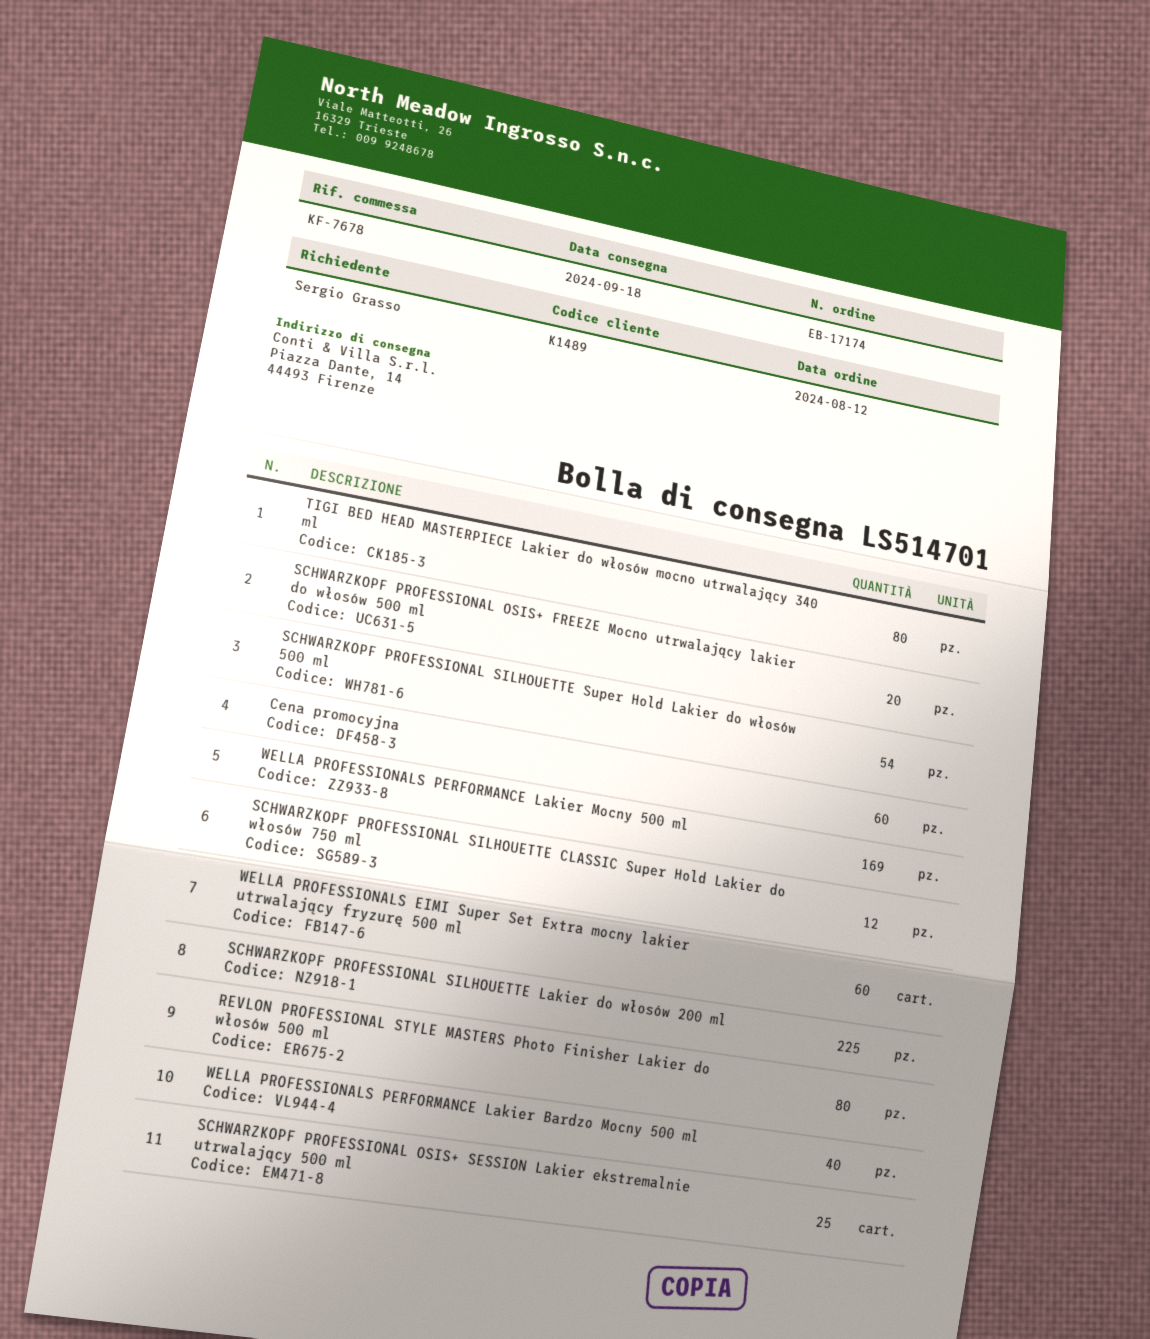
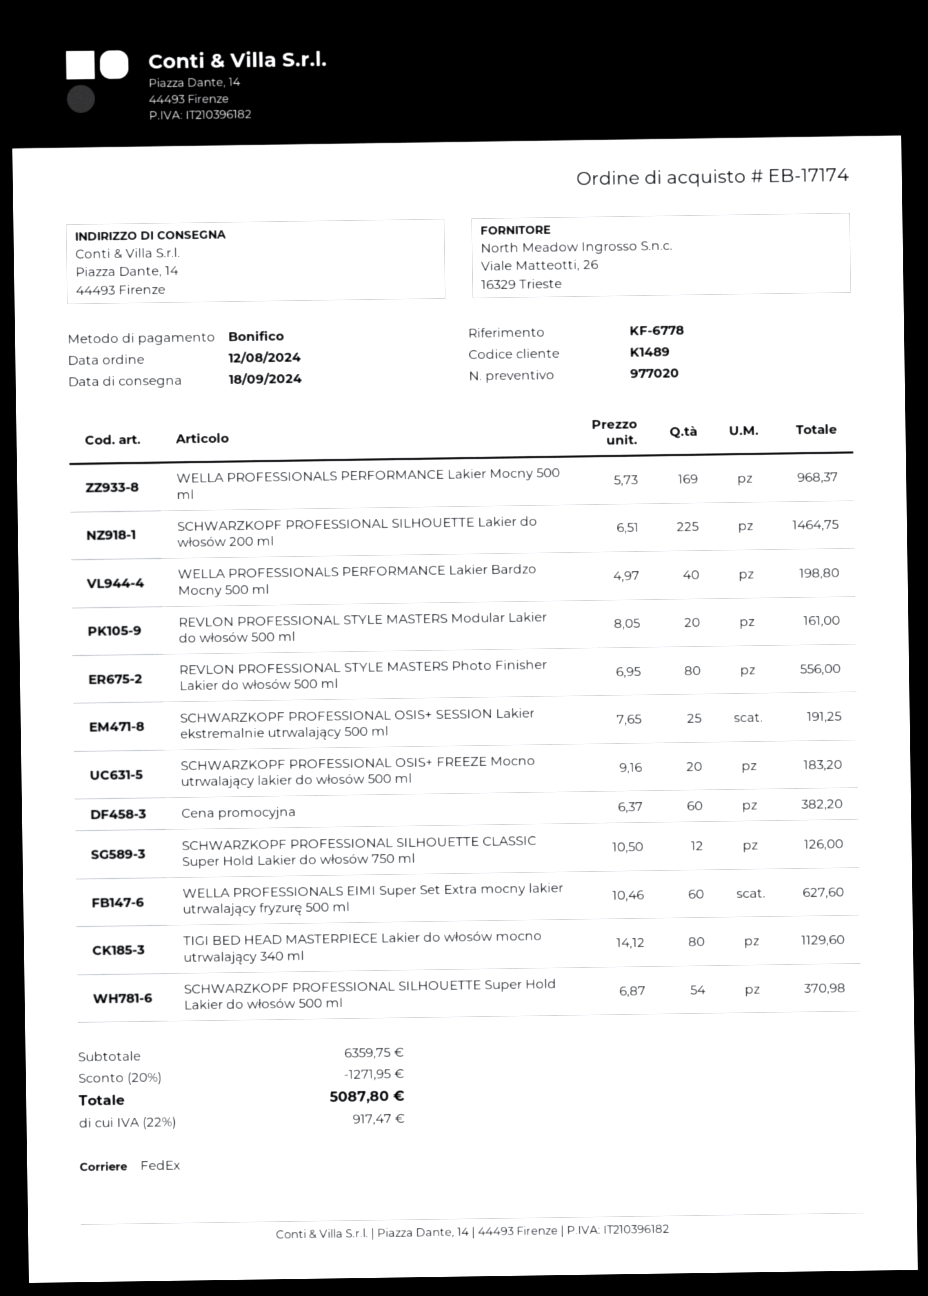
reference: KF-7678 -> KF-6778
REVLON PROFESSIONAL STYLE MASTERS Modular Lakier do włosów 500 ml: none -> 20

